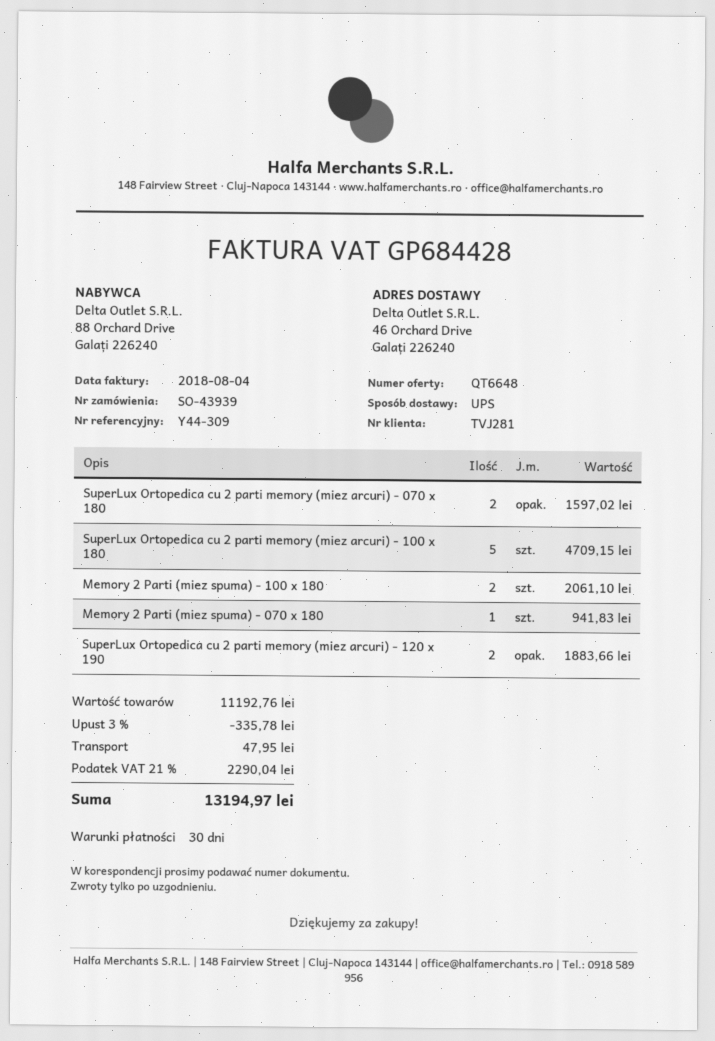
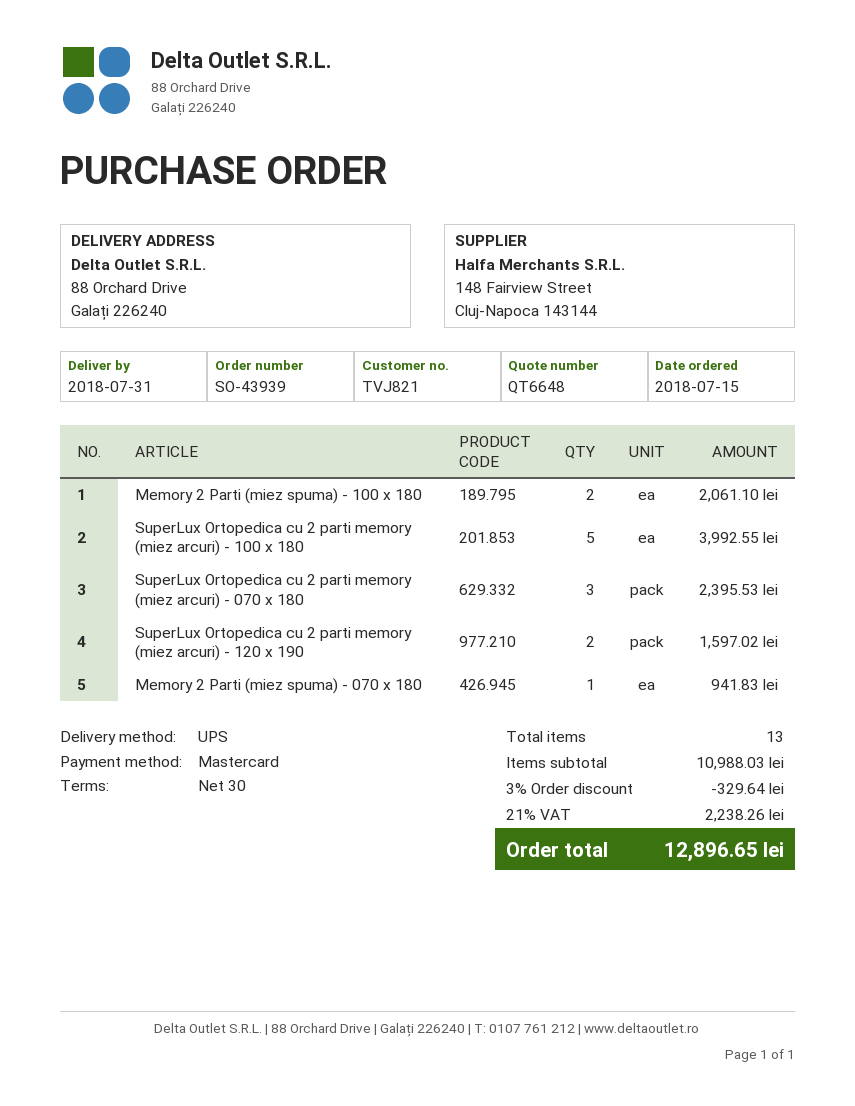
customer number: TVJ281 -> TVJ821
ship to: 46 Orchard Drive, Galați 226240 -> 88 Orchard Drive, Galați 226240
SuperLux Ortopedica cu 2 parti memory (miez arcuri) - 070 x 180: 2 for 1597.02 -> 3 for 2395.53
SuperLux Ortopedica cu 2 parti memory (miez arcuri) - 100 x 180: 5 for 4709.15 -> 5 for 3992.55
SuperLux Ortopedica cu 2 parti memory (miez arcuri) - 120 x 190: 2 for 1883.66 -> 2 for 1597.02
subtotal: 11192.76 -> 10988.03
discount: 3% = 335.78 -> 3% = 329.64
shipping: 47.95 -> none
tax: 21% = 2290.04 -> 21% = 2238.26
total: 13194.97 -> 12896.65

